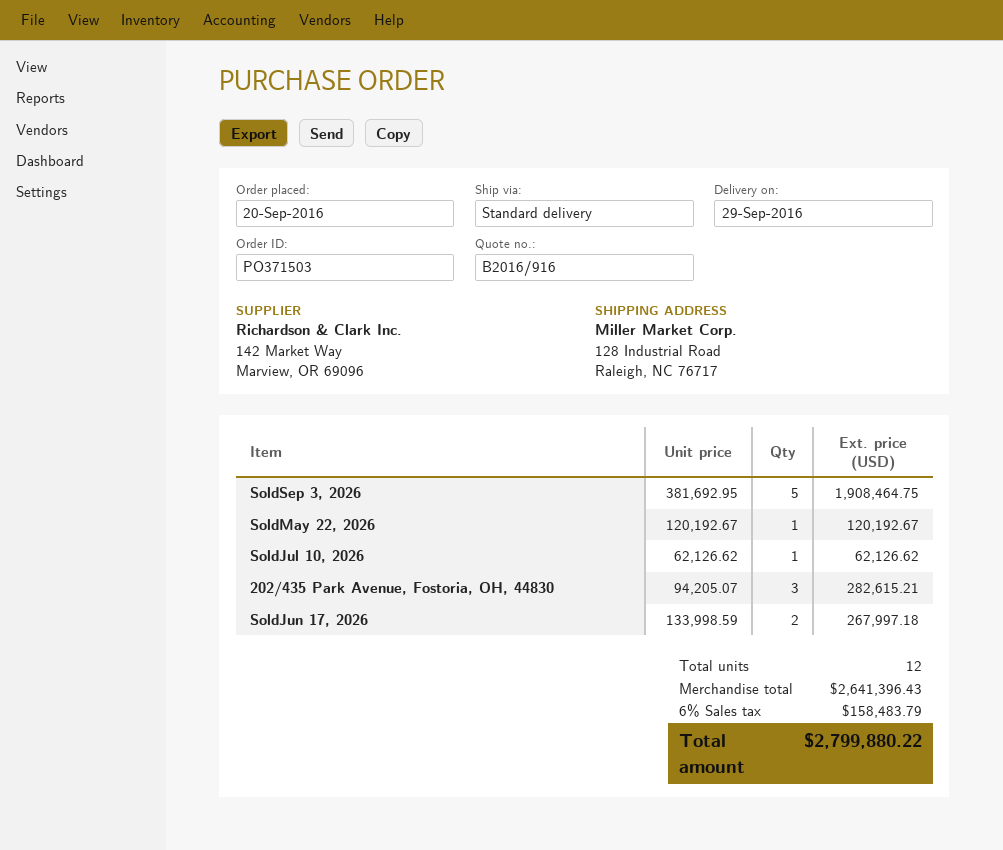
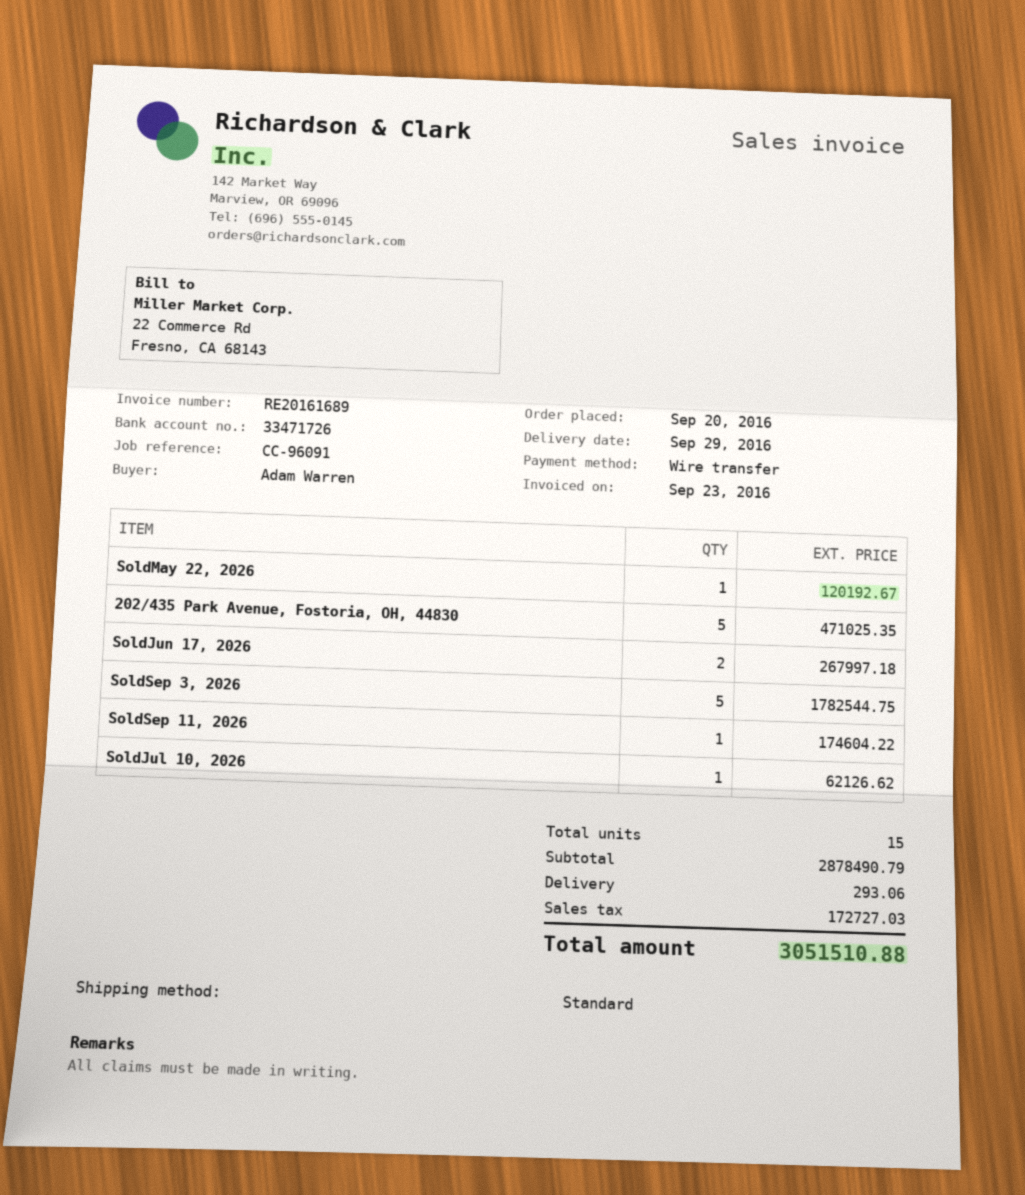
SoldSep 3, 2026: 5 for 1908464.75 -> 5 for 1782544.75
202/435 Park Avenue, Fostoria, OH, 44830: 3 for 282615.21 -> 5 for 471025.35
SoldSep 11, 2026: none -> 1 for 174604.22
total quantity: 12 -> 15
subtotal: 2641396.43 -> 2878490.79
shipping: none -> 293.06
tax: 158483.79 -> 172727.03
total: 2799880.22 -> 3051510.88

